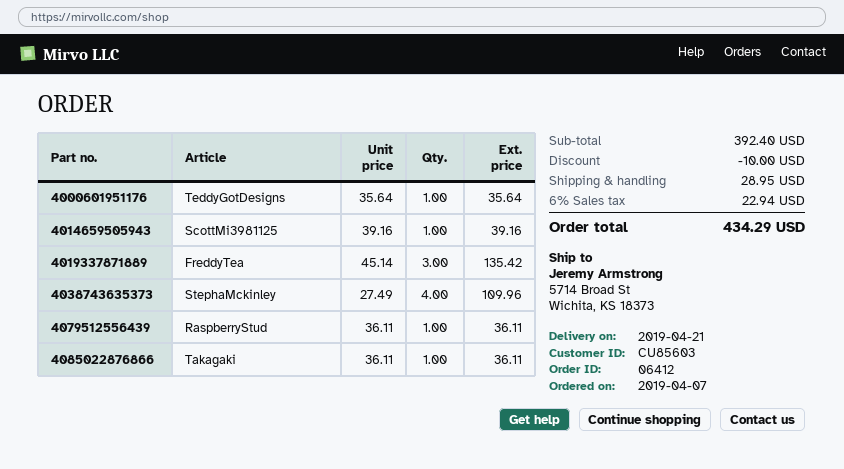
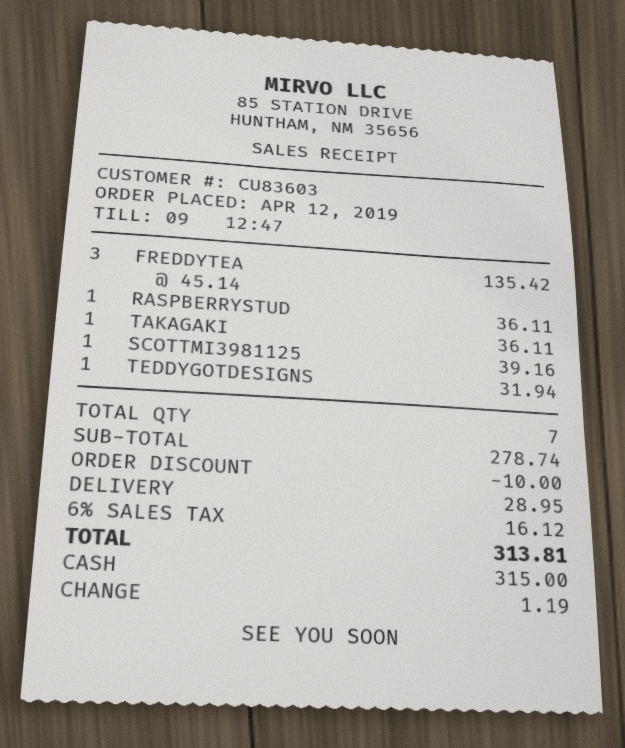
order date: 2019-04-07 -> 2019-04-12
customer number: CU85603 -> CU83603
TeddyGotDesigns: 1 x 35.64 = 35.64 -> 1 x 31.94 = 31.94
StephaMckinley: 4 x 27.49 = 109.96 -> none
subtotal: 392.40 -> 278.74
tax: 6% = 22.94 -> 6% = 16.12
total: 434.29 -> 313.81

